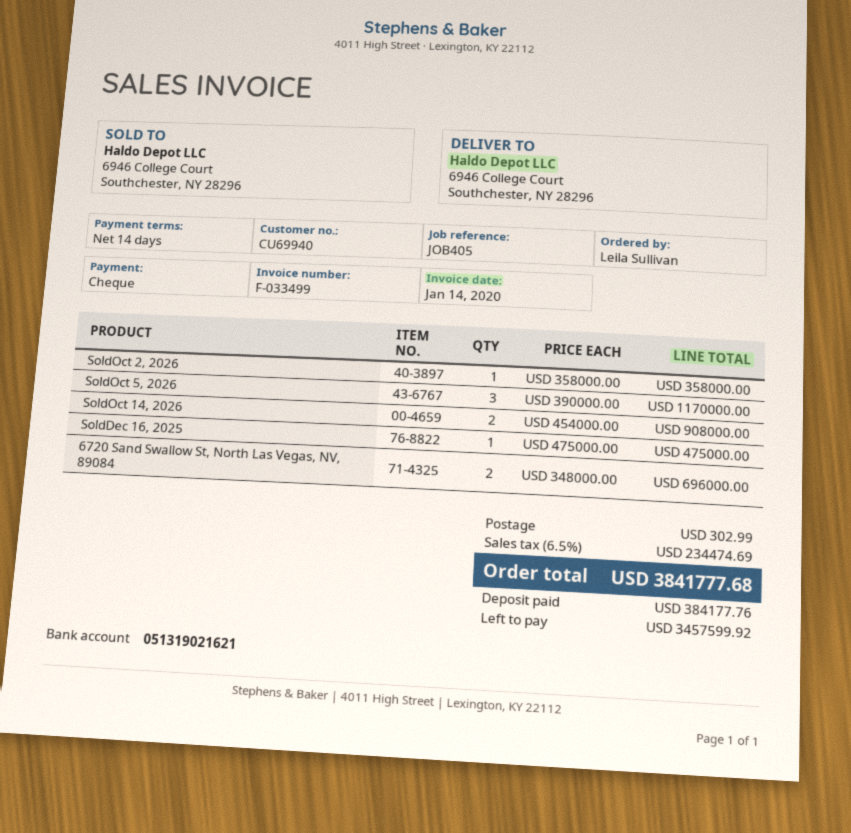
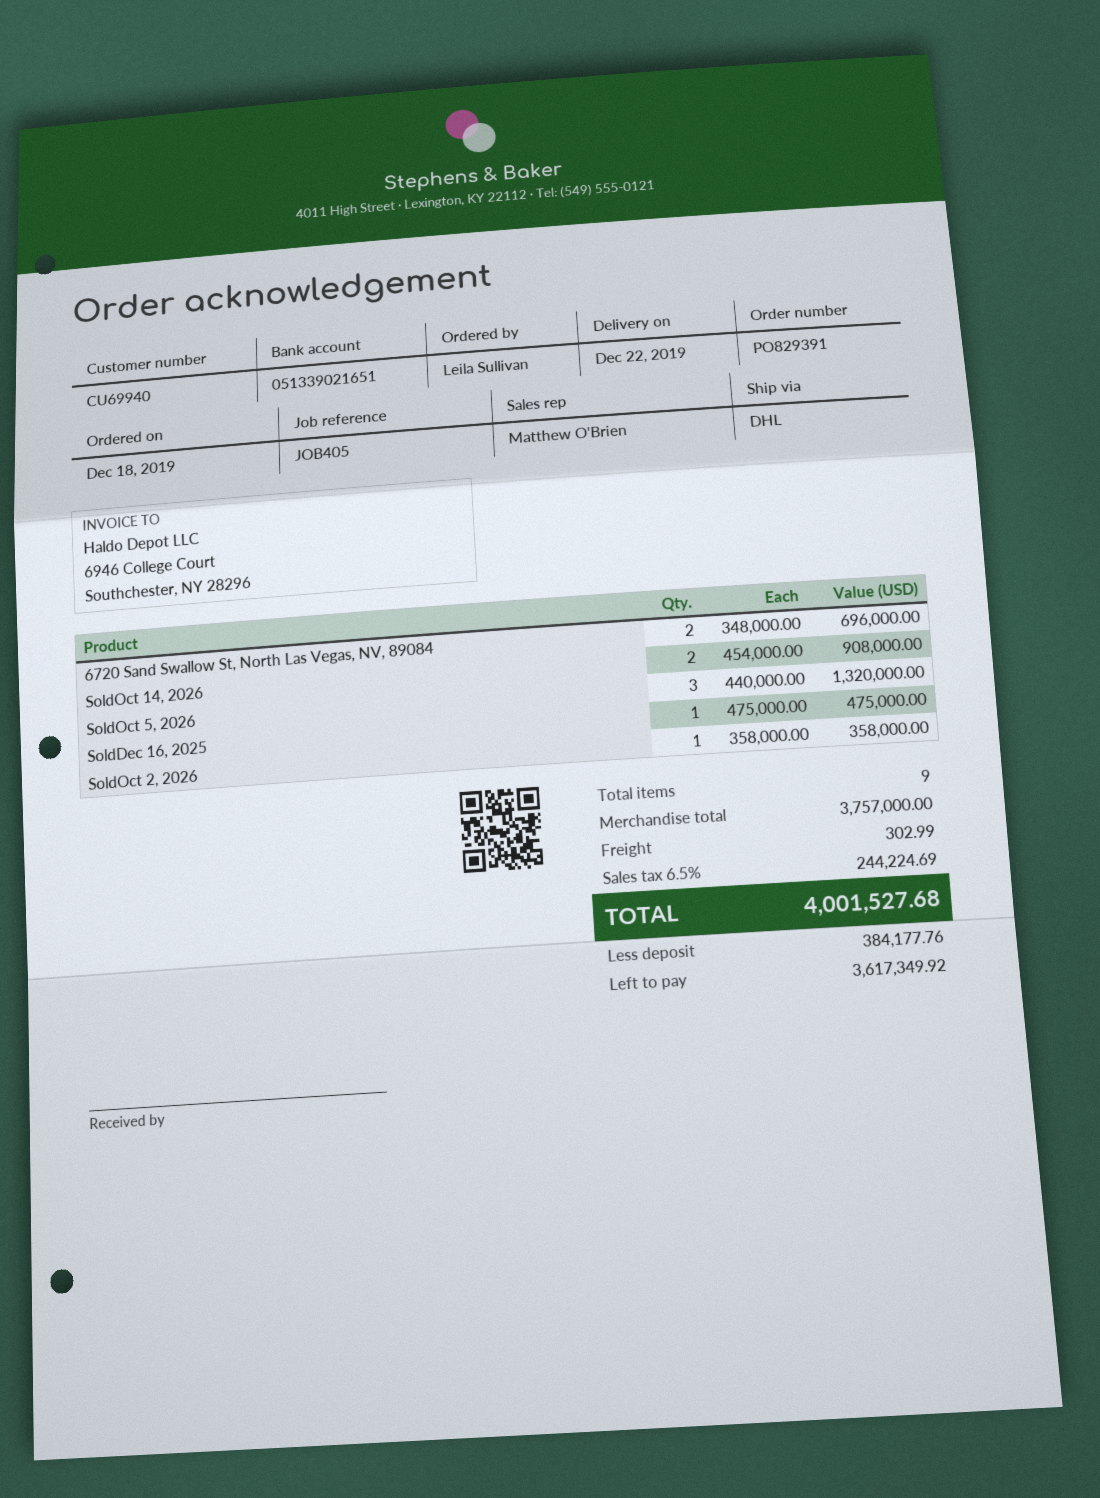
bank account: 051319021621 -> 051339021651
SoldOct 5, 2026: 3 x 390000.00 = 1170000.00 -> 3 x 440000.00 = 1320000.00
tax: 6.5% = 234474.69 -> 6.5% = 244224.69
total: 3841777.68 -> 4001527.68
balance: 3457599.92 -> 3617349.92

